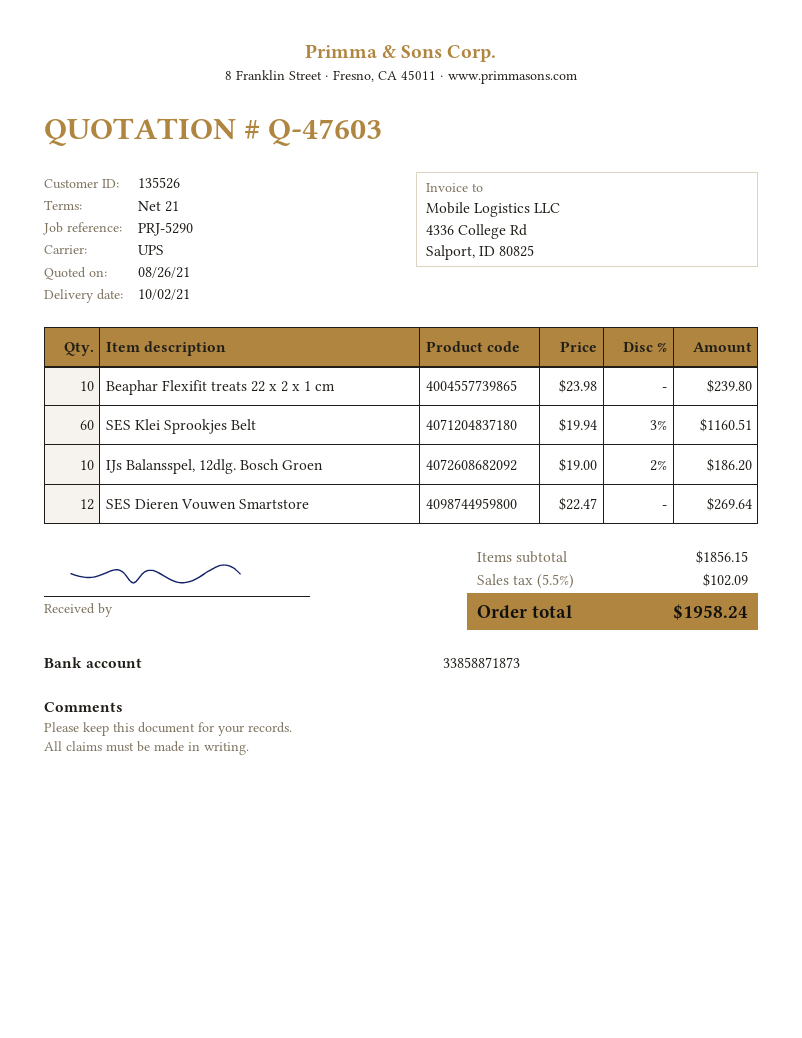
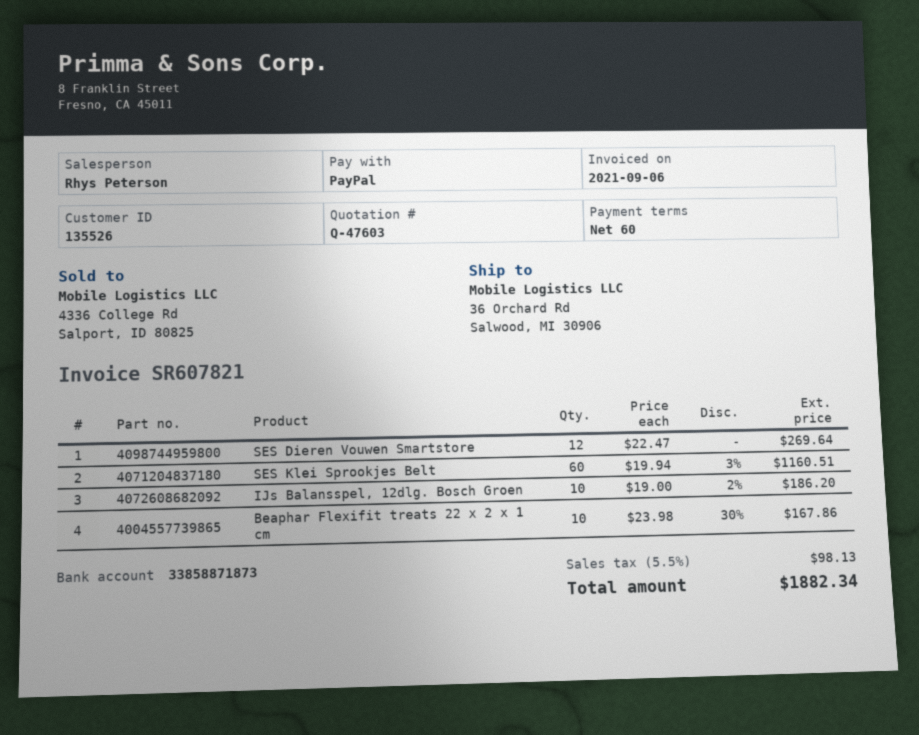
payment terms: 21 days -> 60 days
Beaphar Flexifit treats 22 x 2 x 1 cm: 10 x 23.98 = 239.80 -> 10 x 23.98 - 30% = 167.86
tax: 5.5% = 102.09 -> 5.5% = 98.13
total: 1958.24 -> 1882.34

